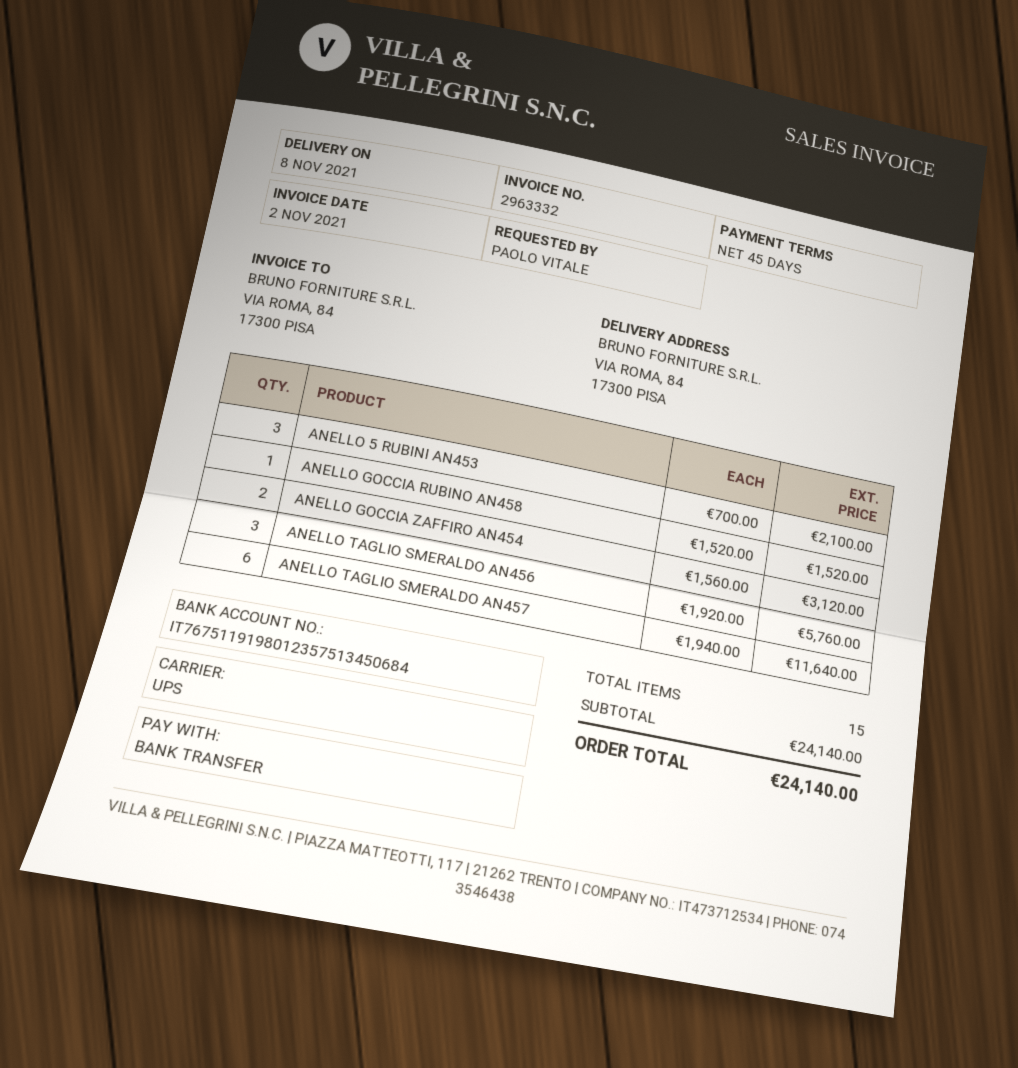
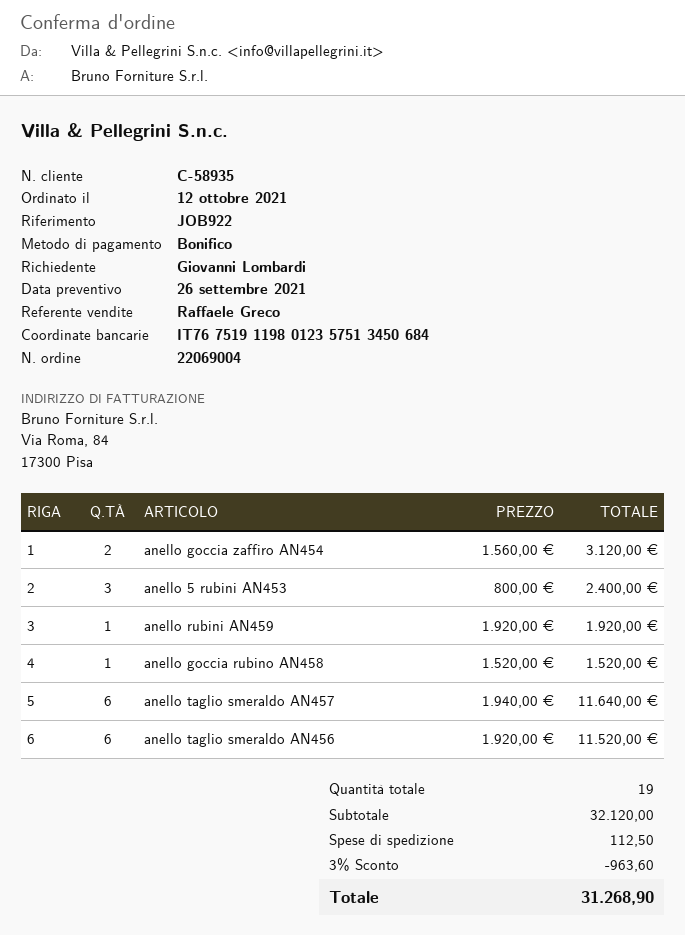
ordered by: PAOLO VITALE -> Giovanni Lombardi
bank account: IT7675119198012357513450684 -> IT7675191198012357513450684
ANELLO 5 RUBINI AN453: 3 x 700.00 = 2100.00 -> 3 x 800.00 = 2400.00
ANELLO TAGLIO SMERALDO AN456: 3 x 1920.00 = 5760.00 -> 6 x 1920.00 = 11520.00
anello rubini AN459: none -> 1 x 1920.00 = 1920.00
total quantity: 15 -> 19
subtotal: 24140.00 -> 32120.00
discount: none -> 3% = 963.60
shipping: none -> 112.50
total: 24140.00 -> 31268.90

